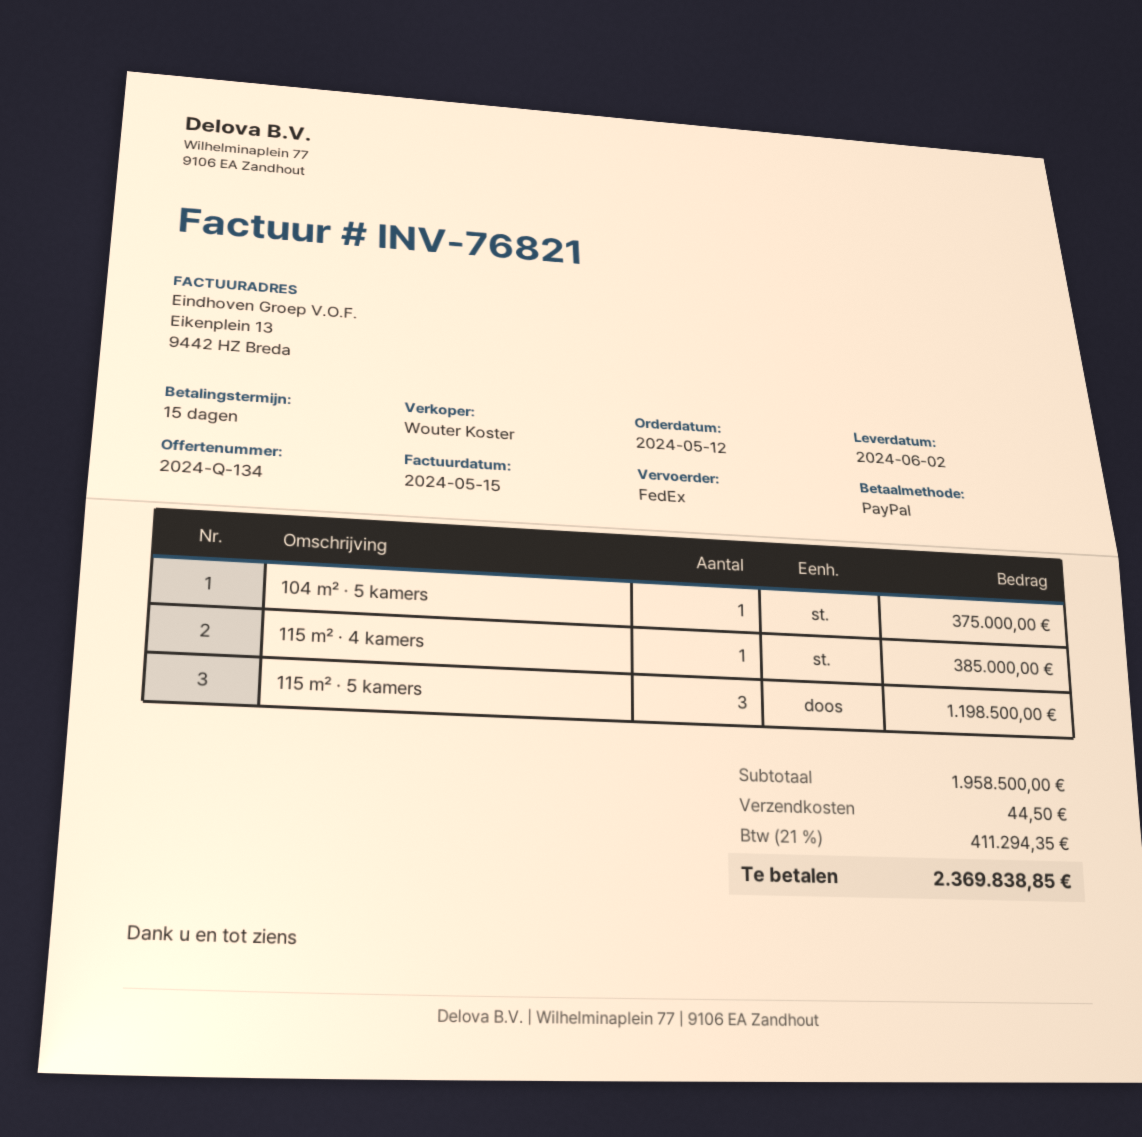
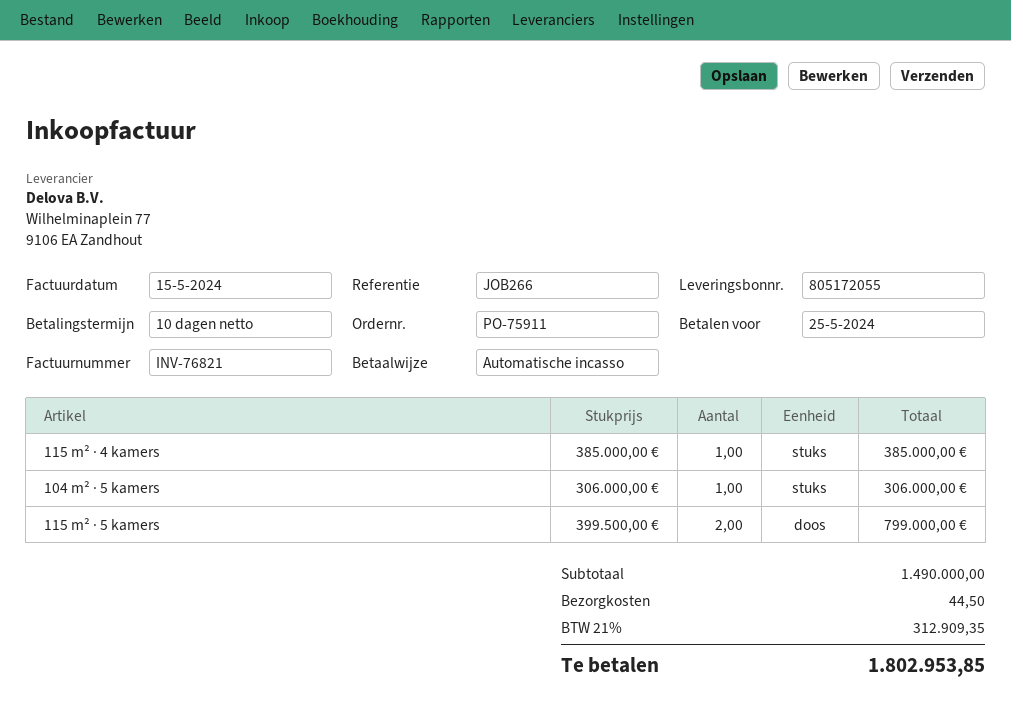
payment terms: 15 days -> 10 days
payment method: PayPal -> direct debit
104 m² · 5 kamers: 1 for 375000.00 -> 1 for 306000.00
115 m² · 5 kamers: 3 for 1198500.00 -> 2 for 799000.00
subtotal: 1958500.00 -> 1490000.00
tax: 21% = 411294.35 -> 21% = 312909.35
total: 2369838.85 -> 1802953.85

